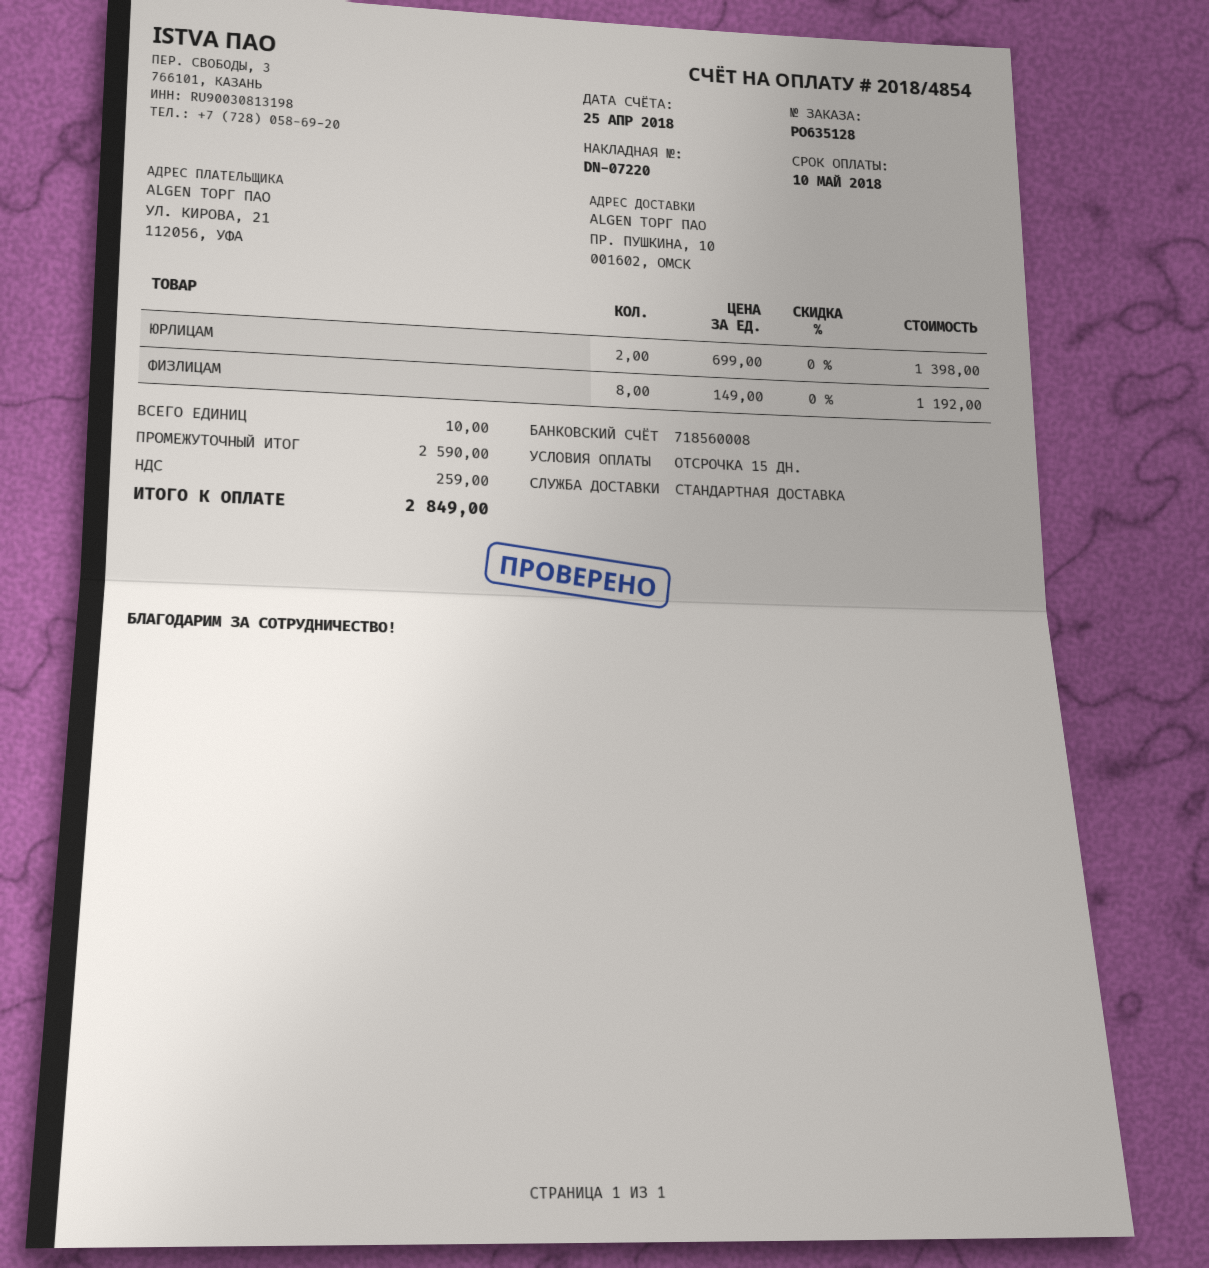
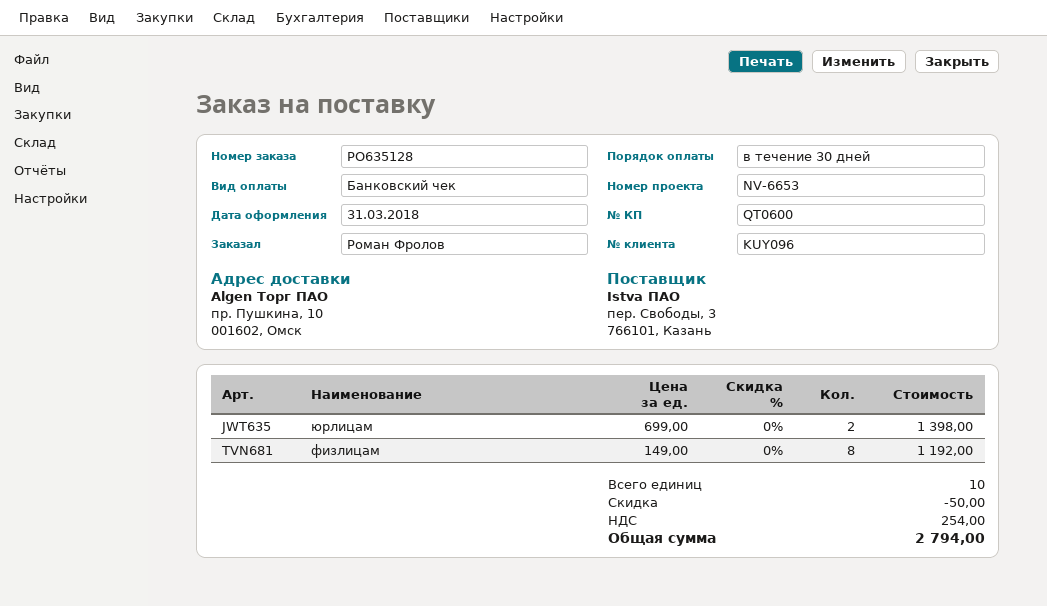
payment terms: 15 days -> 30 days
discount: none -> 50.00
tax: 259.00 -> 254.00
total: 2849.00 -> 2794.00

